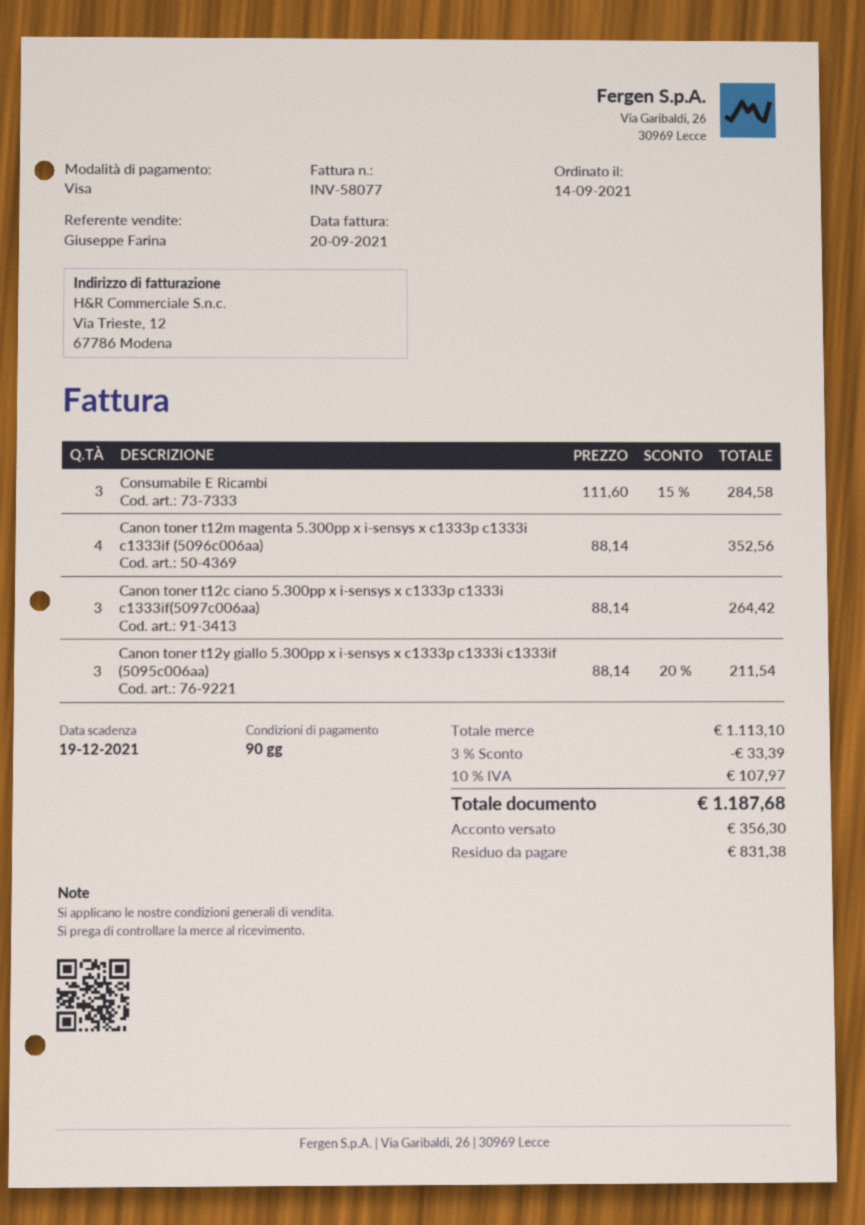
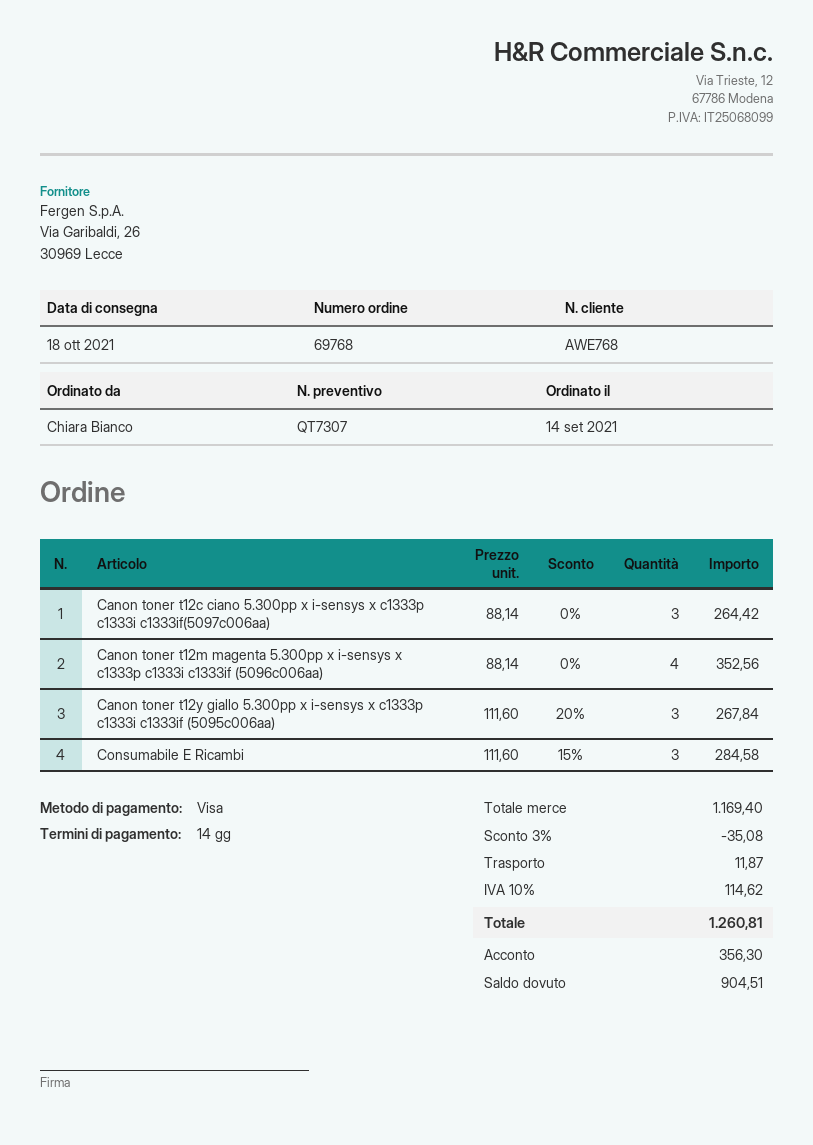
payment terms: 90 days -> 14 days
Canon toner t12y giallo 5.300pp x i-sensys x c1333p c1333i c1333if (5095c006aa): 3 x 88.14 - 20% = 211.54 -> 3 x 111.60 - 20% = 267.84
subtotal: 1113.10 -> 1169.40
discount: 3% = 33.39 -> 3% = 35.08
shipping: none -> 11.87
tax: 10% = 107.97 -> 10% = 114.62
total: 1187.68 -> 1260.81
balance: 831.38 -> 904.51

